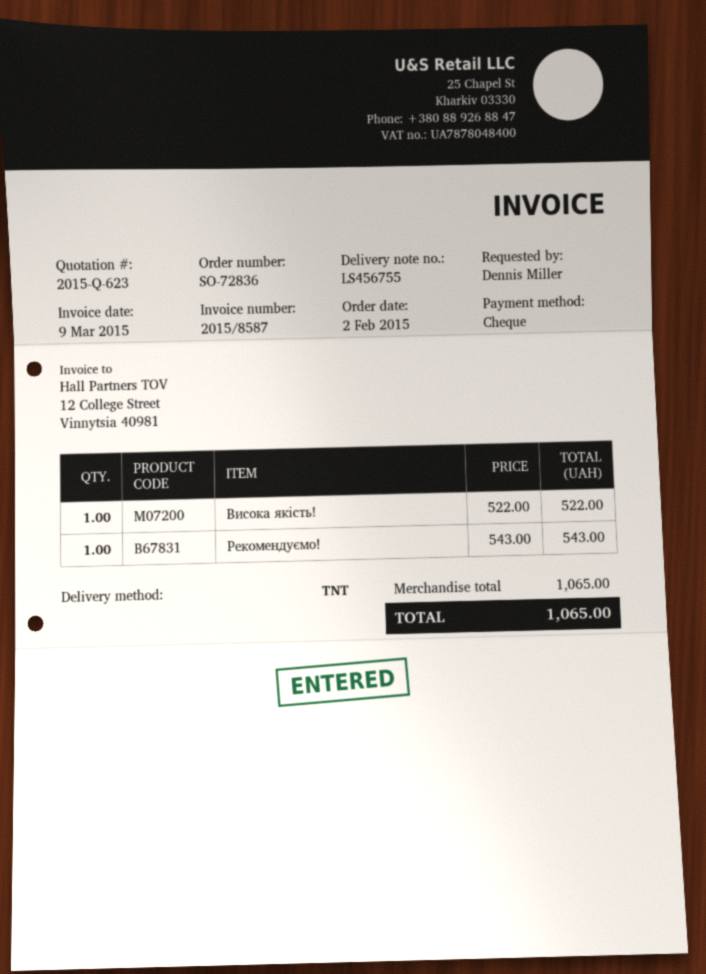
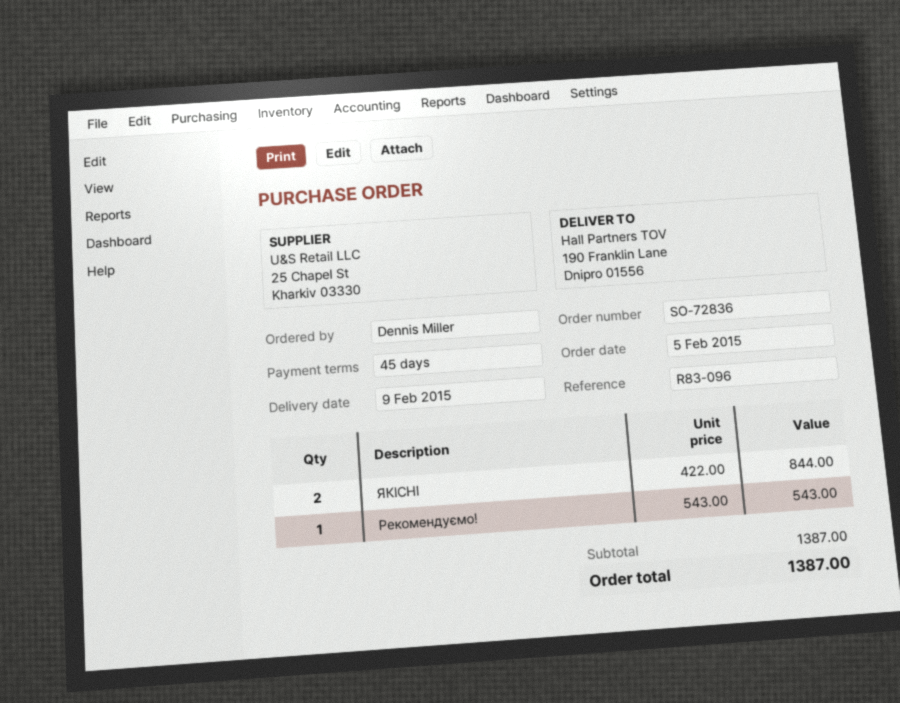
order date: 2015-02-02 -> 2015-02-05
Висока якість!: 1 x 522.00 = 522.00 -> none
ЯКІСНІ: none -> 2 x 422.00 = 844.00
subtotal: 1065.00 -> 1387.00
total: 1065.00 -> 1387.00

